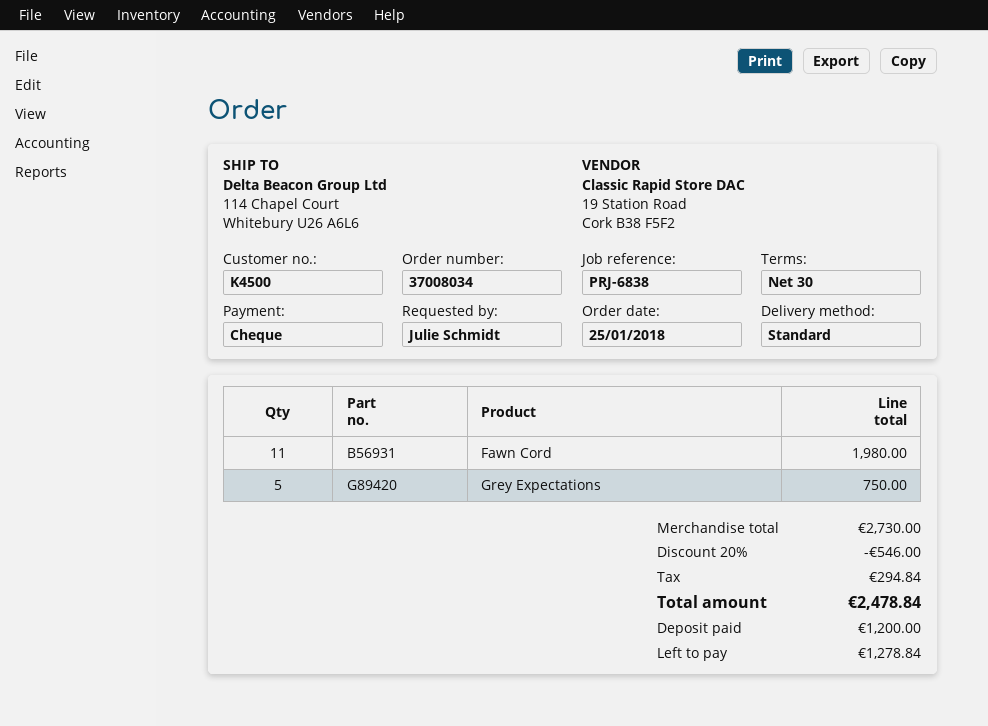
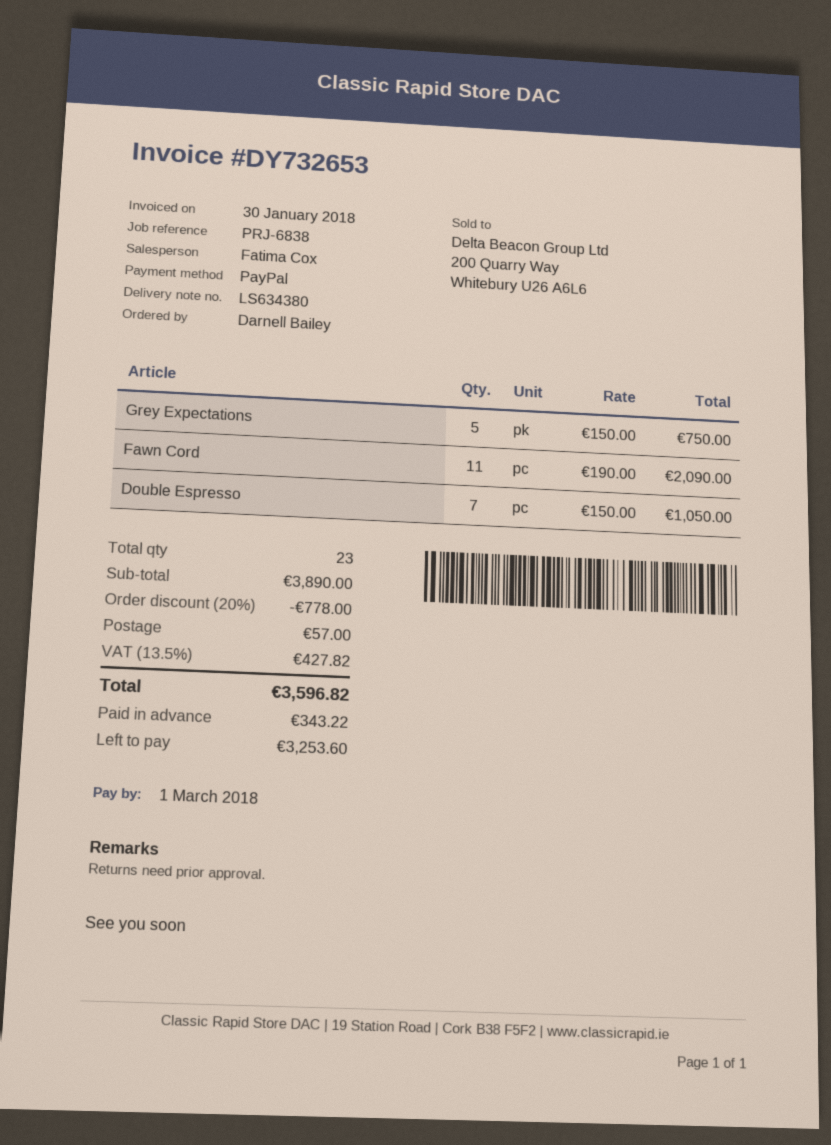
ordered by: Julie Schmidt -> Darnell Bailey
payment method: cheque -> PayPal
Fawn Cord: 11 for 1980.00 -> 11 for 2090.00
Double Espresso: none -> 7 for 1050.00
subtotal: 2730.00 -> 3890.00
discount: 20% = 546.00 -> 20% = 778.00
shipping: none -> 57.00
tax: 294.84 -> 427.82
total: 2478.84 -> 3596.82
deposit: 1200.00 -> 343.22
balance: 1278.84 -> 3253.60

